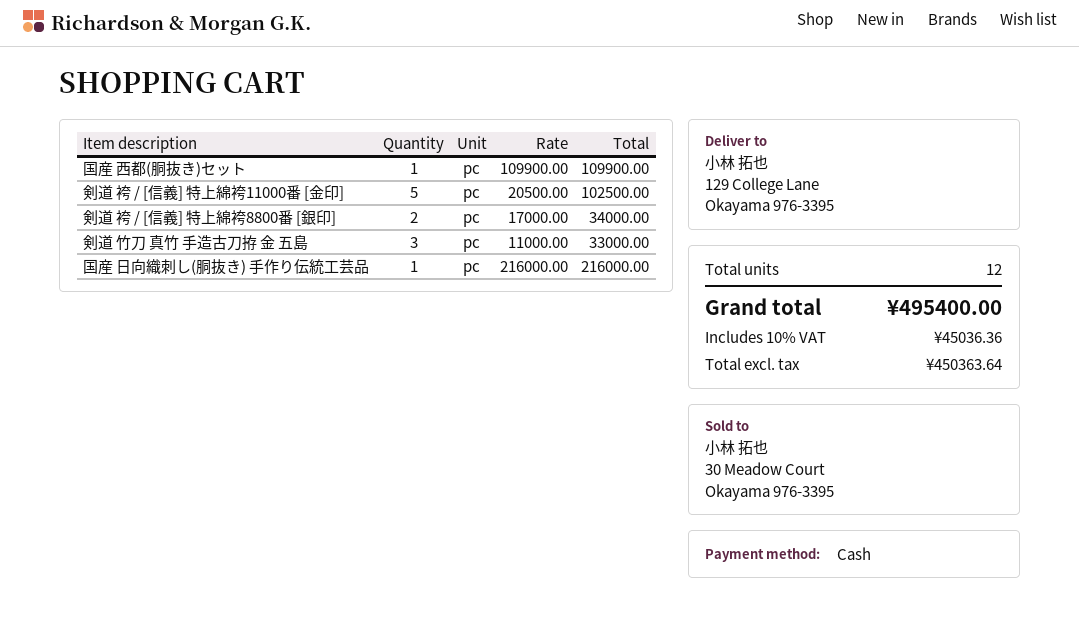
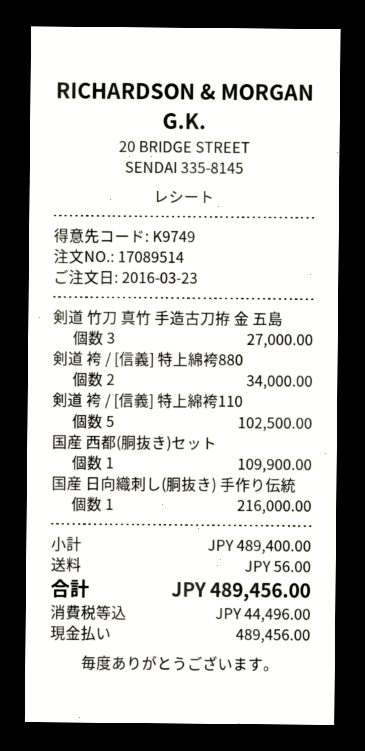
剣道 竹刀 真竹 手造古刀拵 金 五島: 3 for 33000.00 -> 3 for 27000.00
shipping: none -> 56.00
tax: 45036.36 -> 44496.00
total: 495400.00 -> 489456.00

